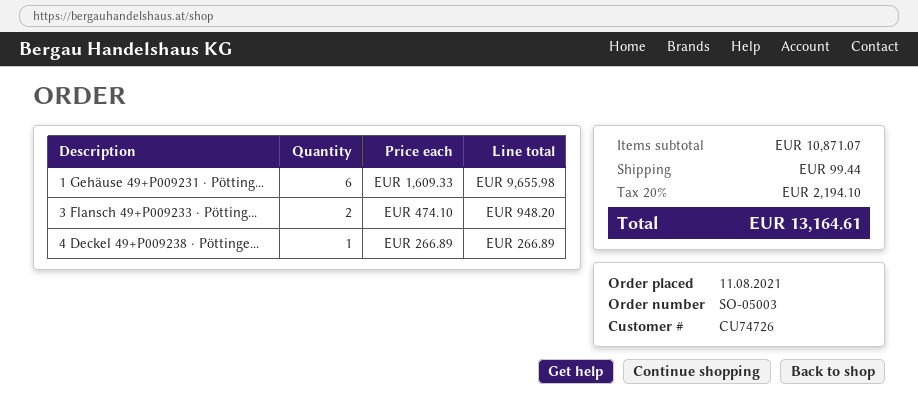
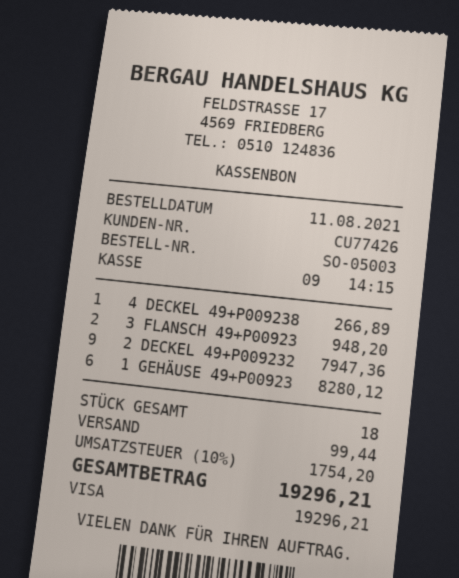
customer number: CU74726 -> CU77426
1 Gehäuse 49+P009231 · Pötting...: 6 for 9655.98 -> 6 for 8280.12
2 DECKEL 49+P009232: none -> 9 for 7947.36
tax: 20% = 2194.10 -> 10% = 1754.20
total: 13164.61 -> 19296.21

